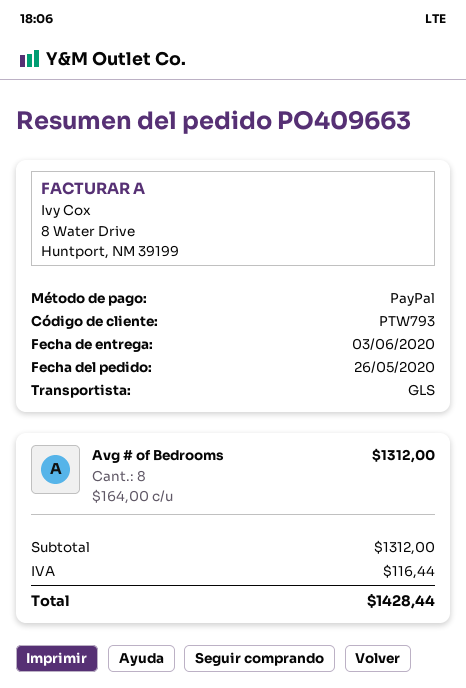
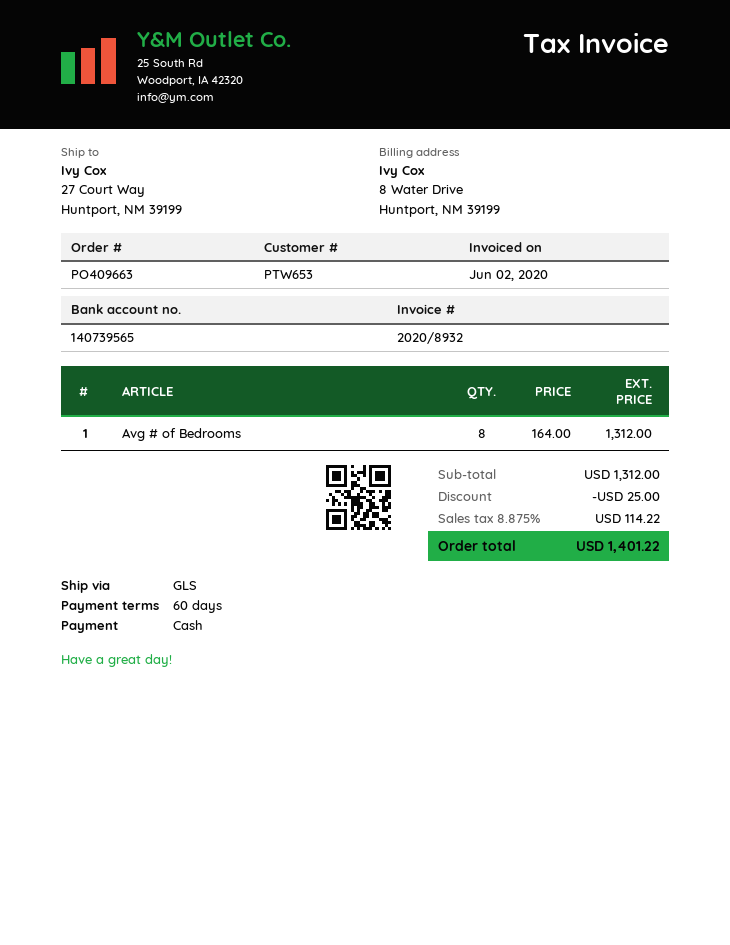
customer number: PTW793 -> PTW653
payment method: PayPal -> cash
discount: none -> 25.00
tax: 116.44 -> 114.22
total: 1428.44 -> 1401.22

